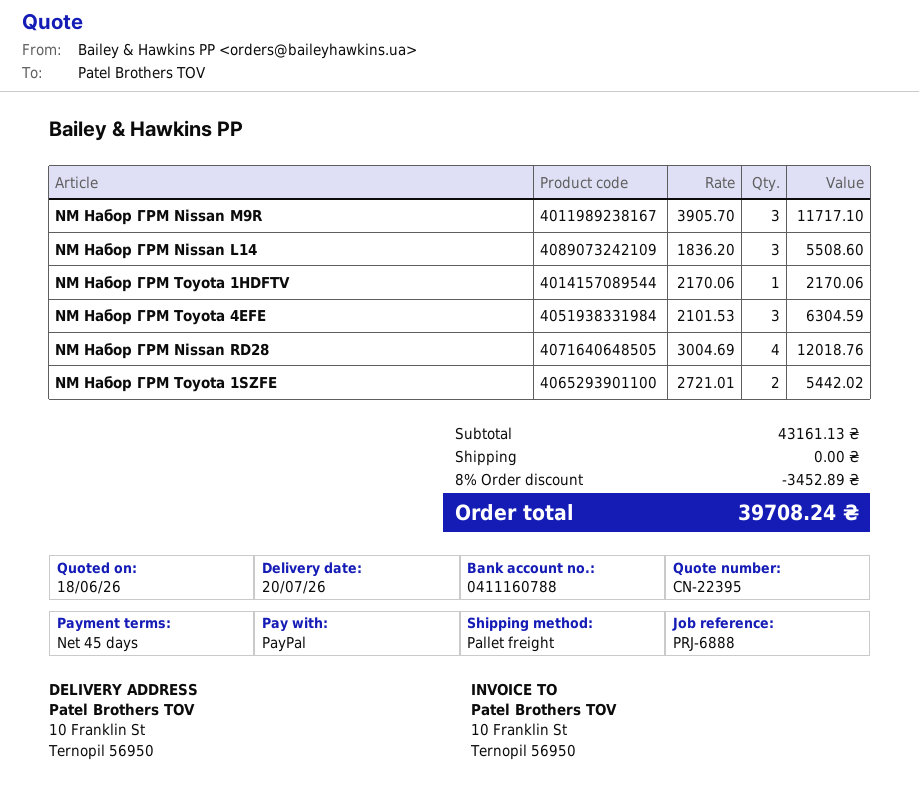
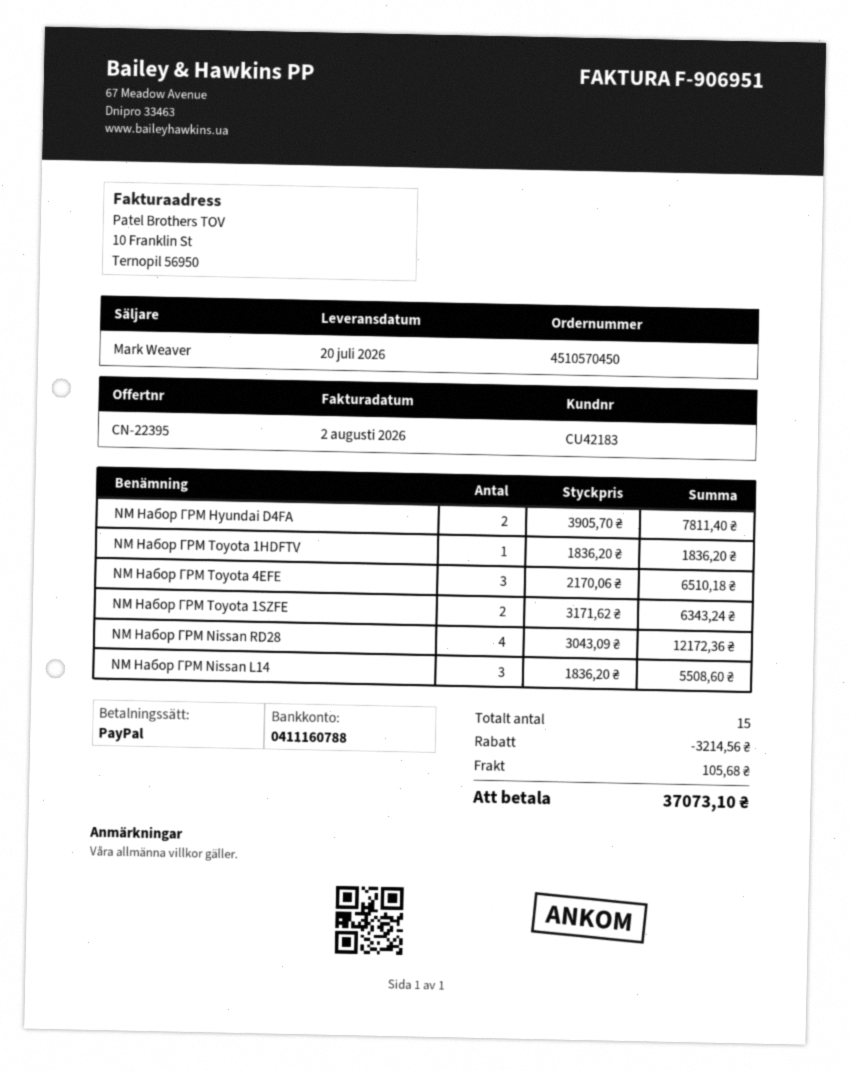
NM Набор ГРМ Nissan M9R: 3 x 3905.70 = 11717.10 -> none
NM Набор ГРМ Toyota 1HDFTV: 1 x 2170.06 = 2170.06 -> 1 x 1836.20 = 1836.20
NM Набор ГРМ Toyota 4EFE: 3 x 2101.53 = 6304.59 -> 3 x 2170.06 = 6510.18
NM Набор ГРМ Nissan RD28: 4 x 3004.69 = 12018.76 -> 4 x 3043.09 = 12172.36
NM Набор ГРМ Toyota 1SZFE: 2 x 2721.01 = 5442.02 -> 2 x 3171.62 = 6343.24
NM Набор ГРМ Hyundai D4FA: none -> 2 x 3905.70 = 7811.40
discount: 3452.89 -> 3214.56
shipping: 0.00 -> 105.68
total: 39708.24 -> 37073.10

